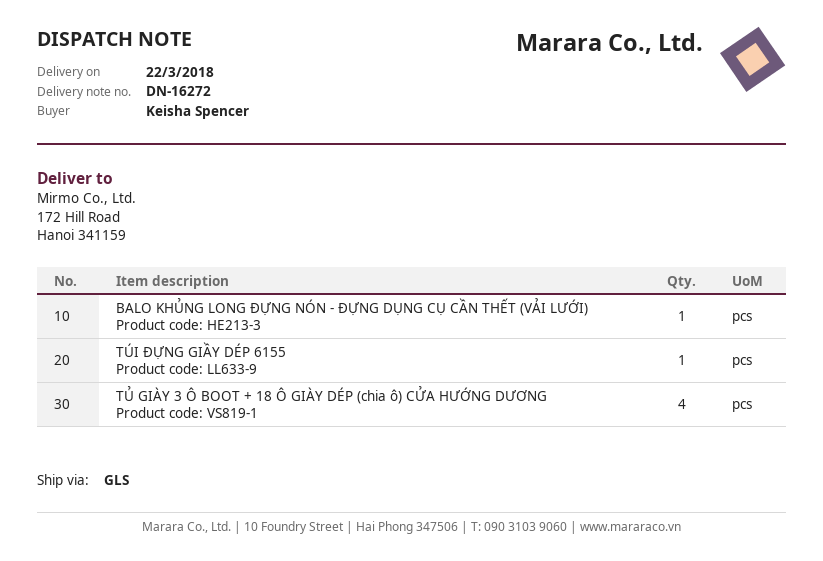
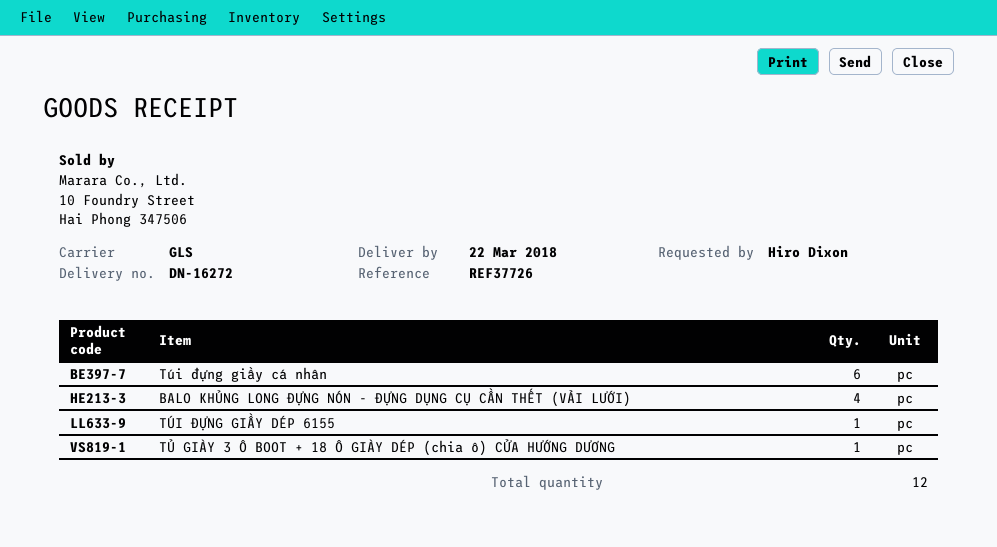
ordered by: Keisha Spencer -> Hiro Dixon
BALO KHỦNG LONG ĐỰNG NÓN - ĐỰNG DỤNG CỤ CẦN THẾT (VẢI LƯỚI): 1 -> 4
TỦ GIÀY 3 Ô BOOT + 18 Ô GIÀY DÉP (chia ô) CỬA HƯỚNG DƯƠNG: 4 -> 1
Túi đựng giầy cá nhân: none -> 6

